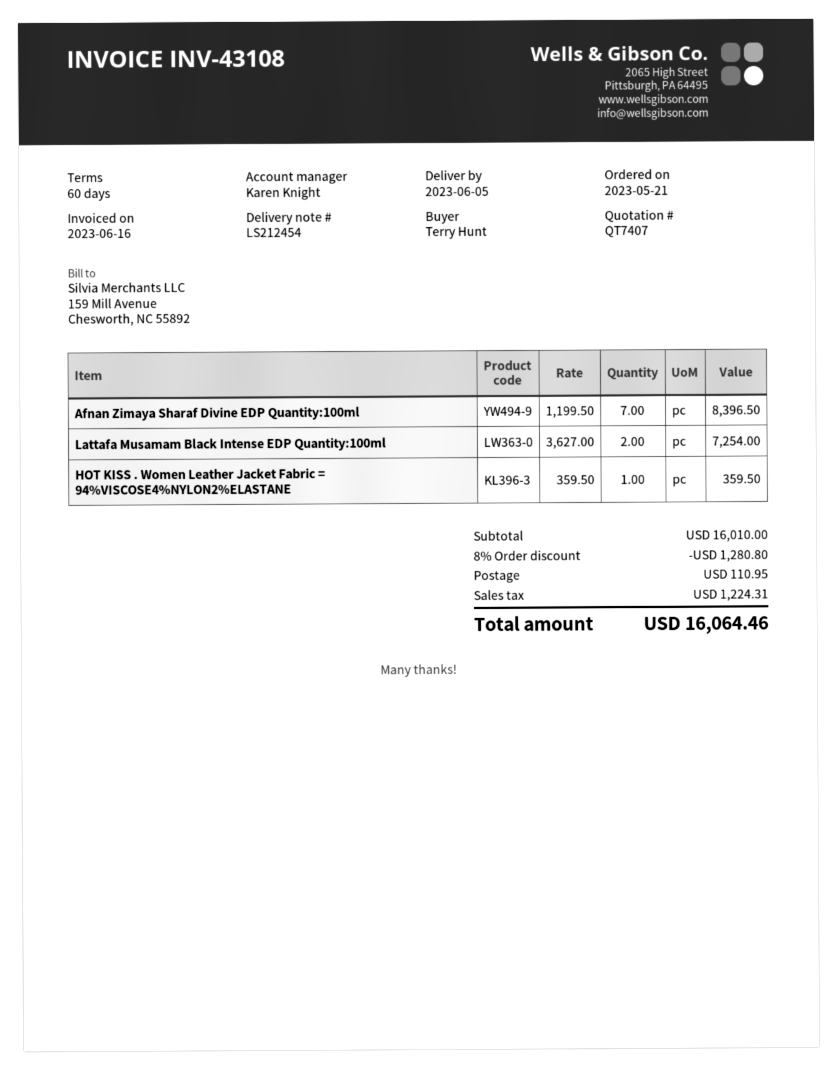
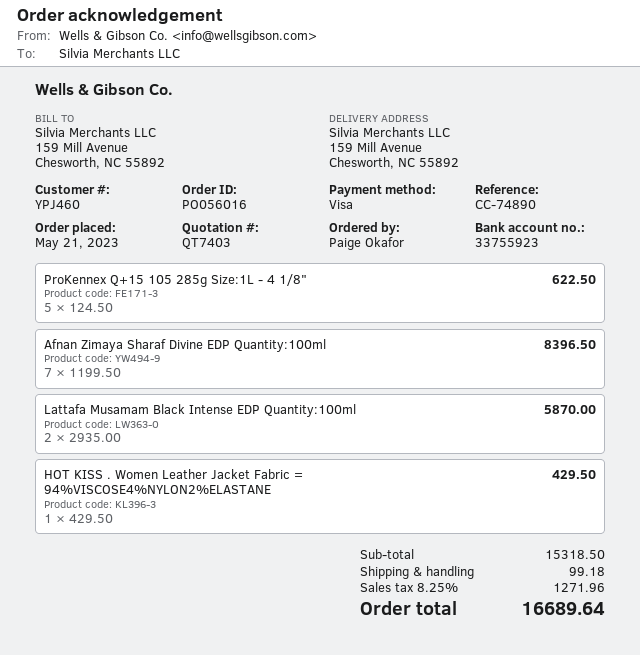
quote number: QT7407 -> QT7403
ordered by: Terry Hunt -> Paige Okafor
Lattafa Musamam Black Intense EDP Quantity:100ml: 2 x 3627.00 = 7254.00 -> 2 x 2935.00 = 5870.00
HOT KISS . Women Leather Jacket Fabric = 94%VISCOSE4%NYLON2%ELASTANE: 1 x 359.50 = 359.50 -> 1 x 429.50 = 429.50
ProKennex Q+15 105 285g Size:1L - 4 1/8": none -> 5 x 124.50 = 622.50
subtotal: 16010.00 -> 15318.50
discount: 8% = 1280.80 -> none
shipping: 110.95 -> 99.18
tax: 1224.31 -> 1271.96
total: 16064.46 -> 16689.64

